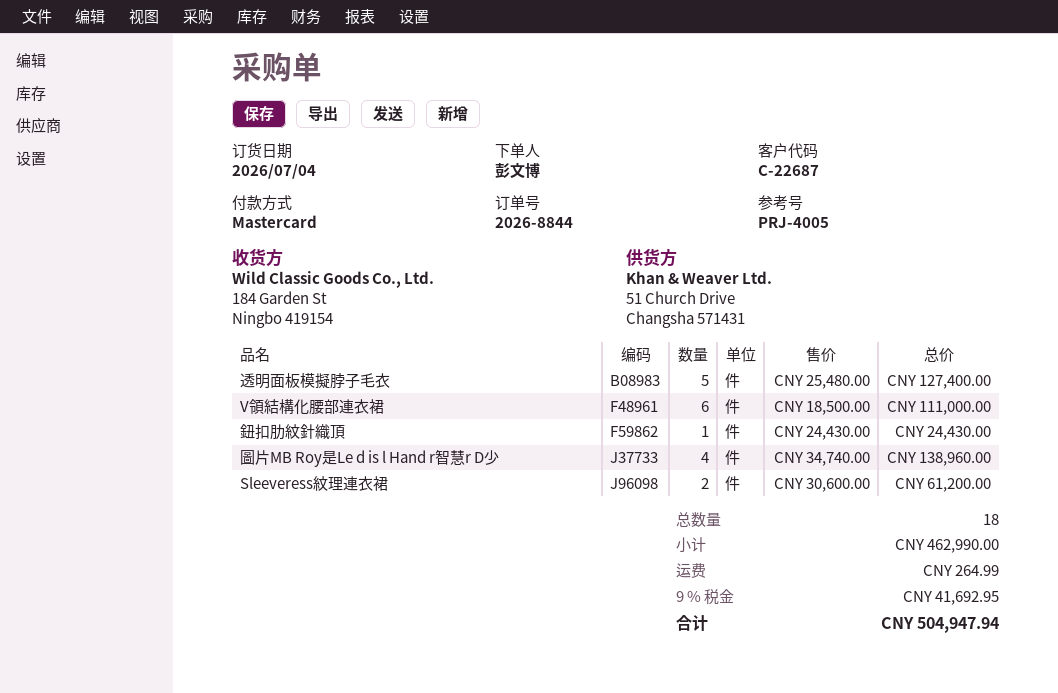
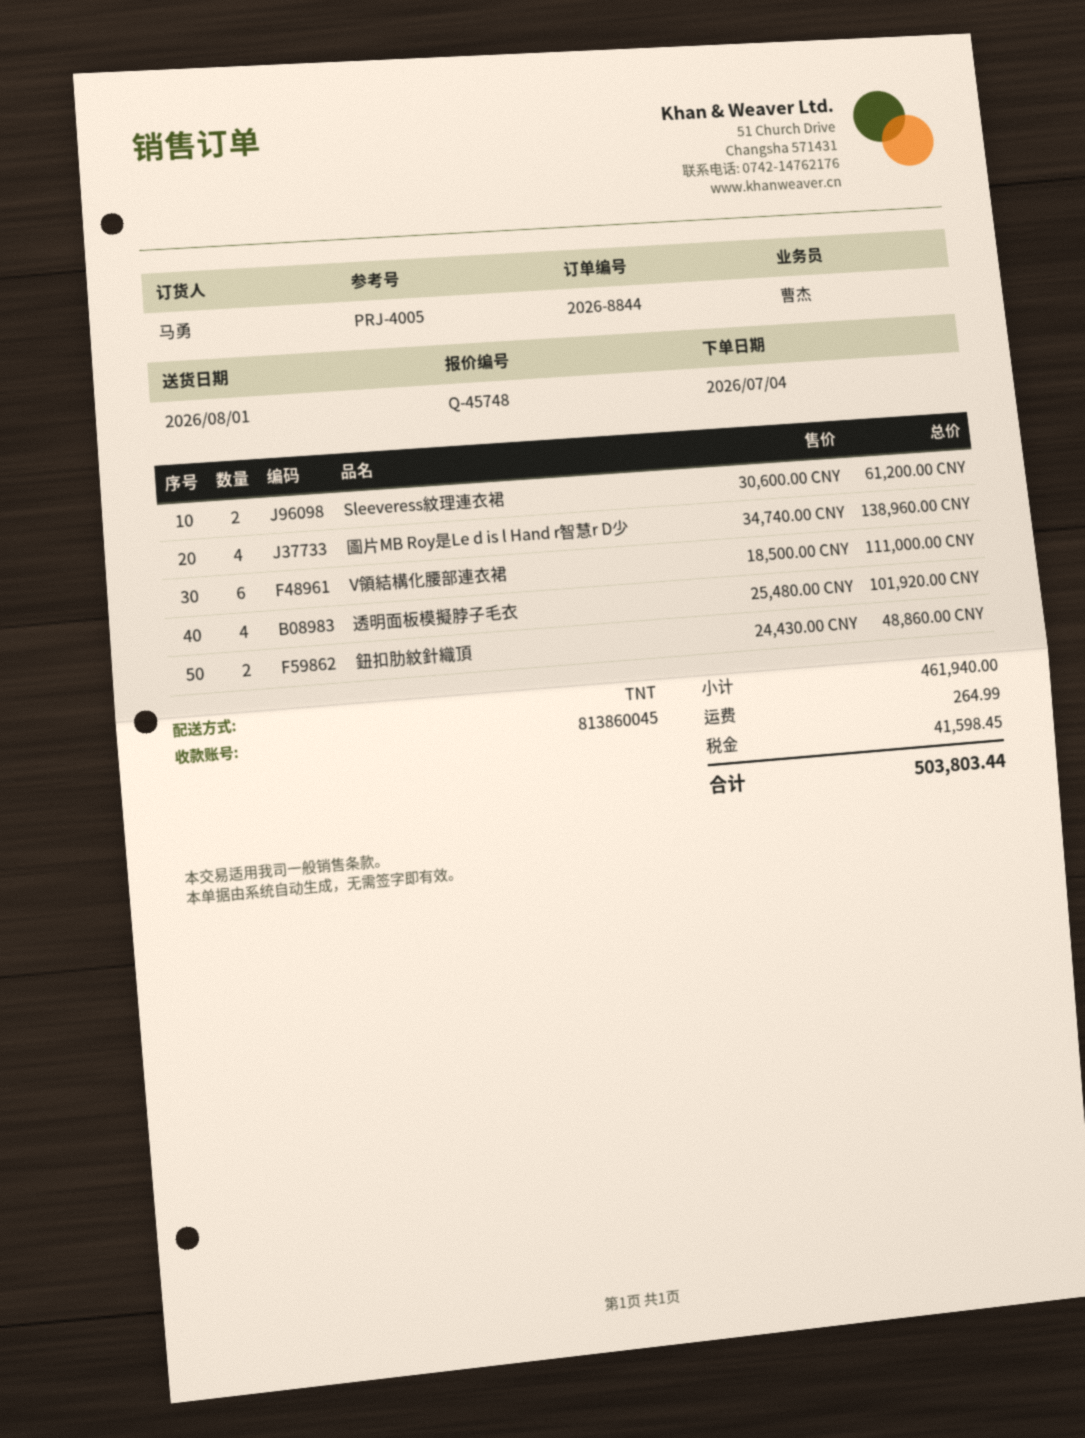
ordered by: 彭文博 -> 马勇
透明面板模擬脖子毛衣: 5 x 25480.00 = 127400.00 -> 4 x 25480.00 = 101920.00
鈕扣肋紋針織頂: 1 x 24430.00 = 24430.00 -> 2 x 24430.00 = 48860.00
subtotal: 462990.00 -> 461940.00
tax: 41692.95 -> 41598.45
total: 504947.94 -> 503803.44

